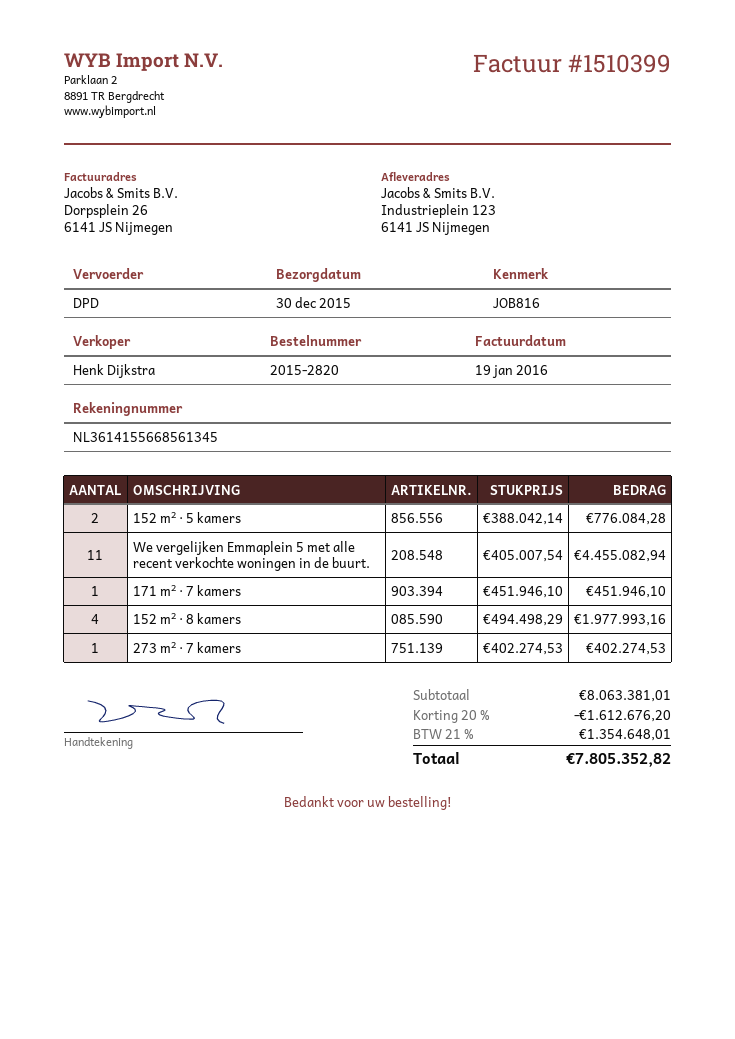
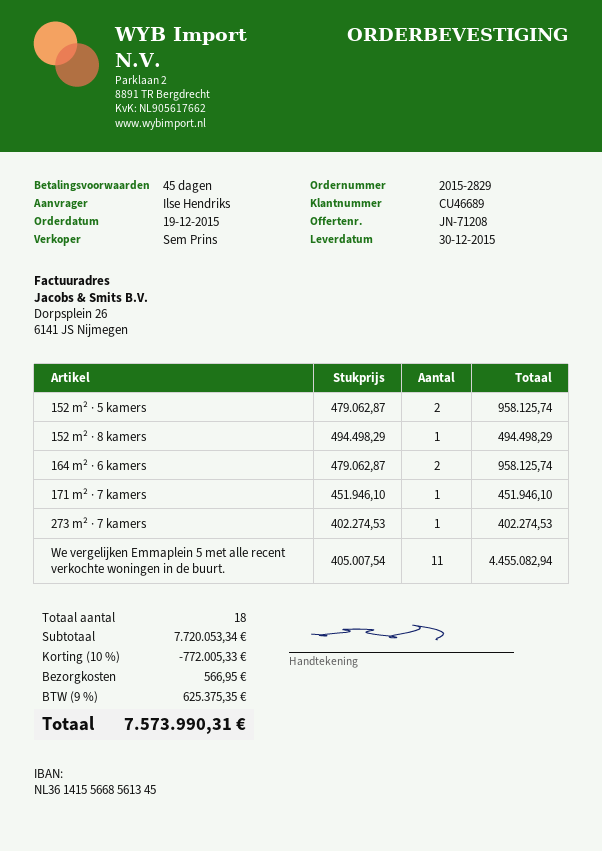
order number: 2015-2820 -> 2015-2829
sales rep: Henk Dijkstra -> Sem Prins
152 m² · 5 kamers: 2 x 388042.14 = 776084.28 -> 2 x 479062.87 = 958125.74
152 m² · 8 kamers: 4 x 494498.29 = 1977993.16 -> 1 x 494498.29 = 494498.29
164 m² · 6 kamers: none -> 2 x 479062.87 = 958125.74
subtotal: 8063381.01 -> 7720053.34
discount: 20% = 1612676.20 -> 10% = 772005.33
shipping: none -> 566.95
tax: 21% = 1354648.01 -> 9% = 625375.35
total: 7805352.82 -> 7573990.31

